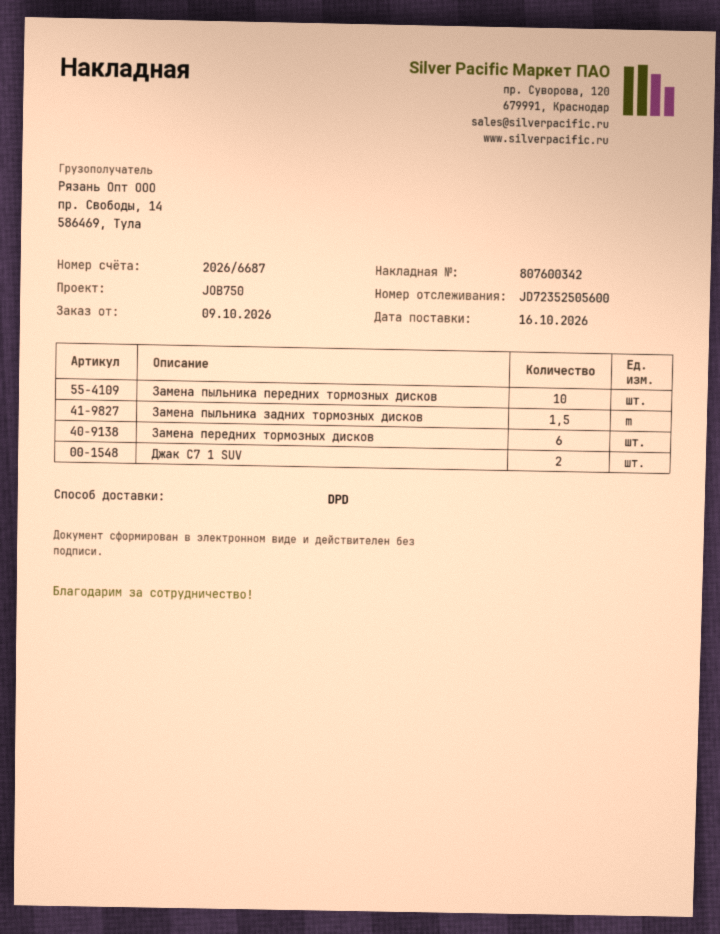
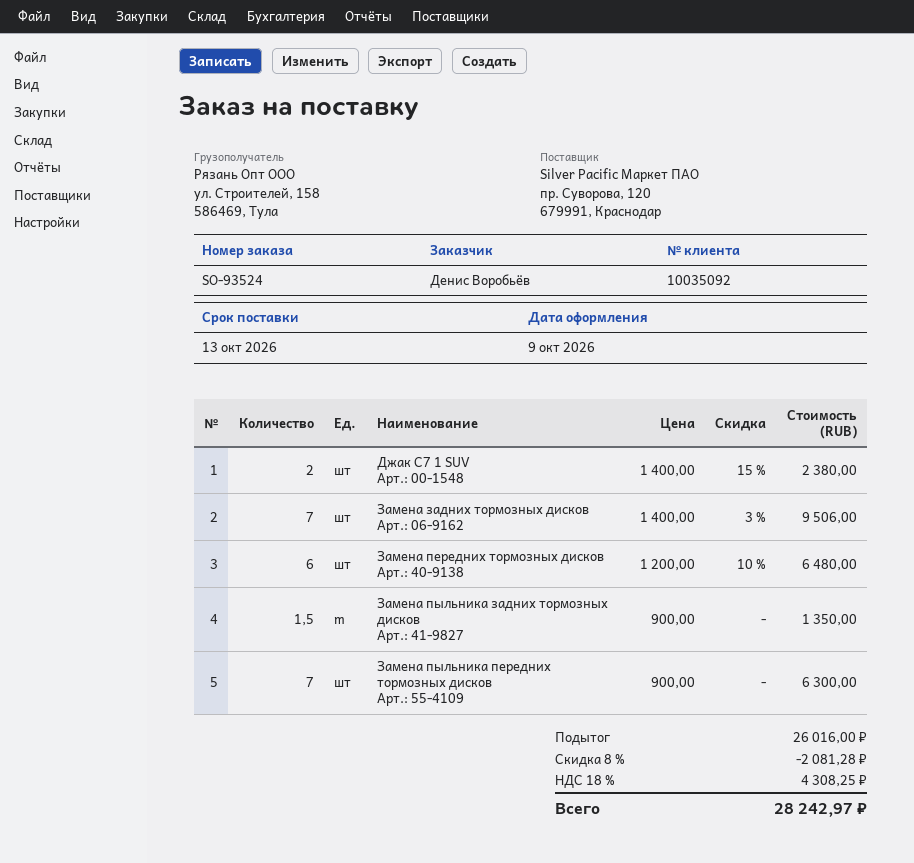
delivery date: 2026-10-16 -> 2026-10-13
ship to: пр. Свободы, 14, 586469, Тула -> ул. Строителей, 158, 586469, Тула
Замена пыльника передних тормозных дисков: 10 -> 7
Замена задних тормозных дисков: none -> 7

